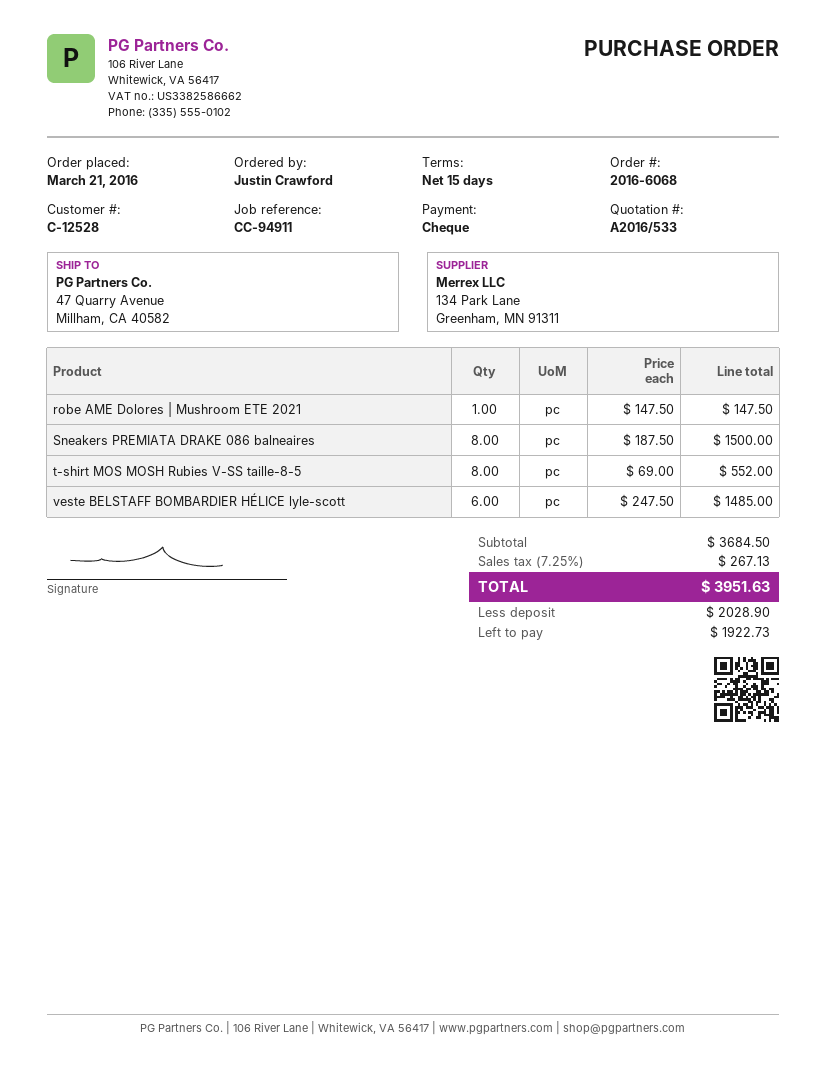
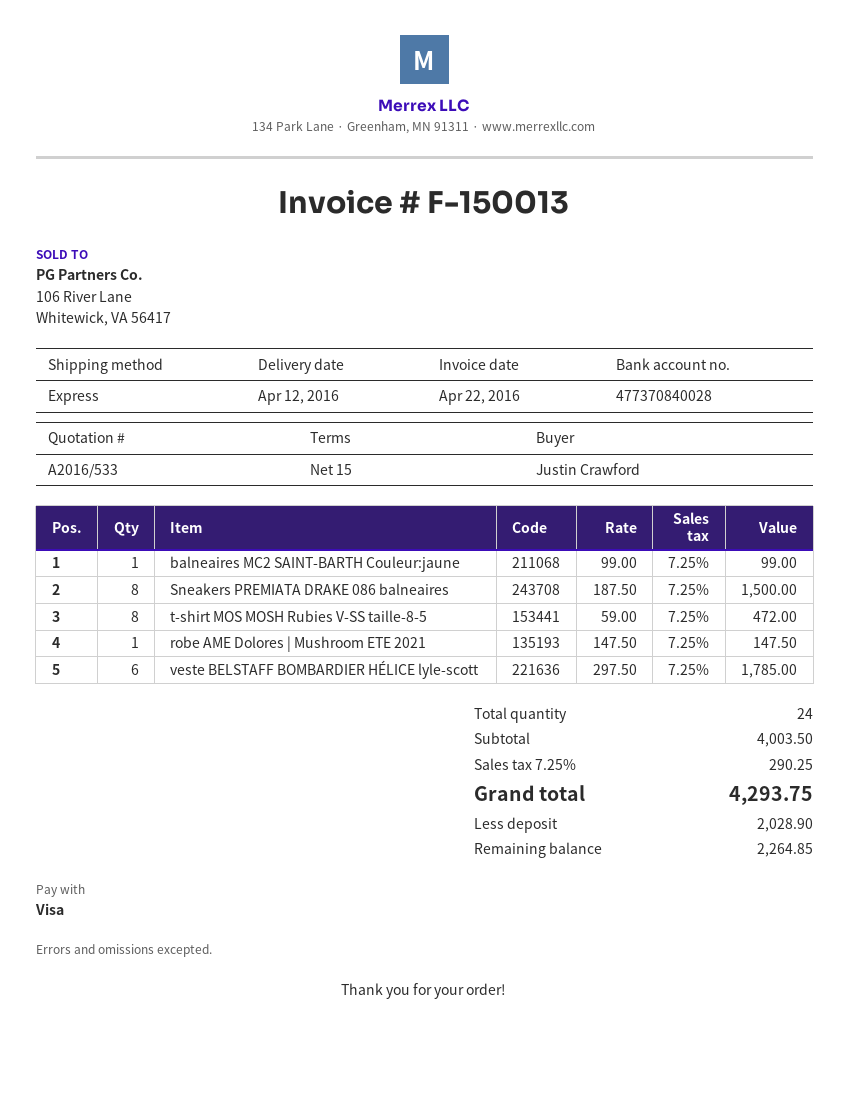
payment method: cheque -> Visa
t-shirt MOS MOSH Rubies V-SS taille-8-5: 8 x 69.00 = 552.00 -> 8 x 59.00 = 472.00
veste BELSTAFF BOMBARDIER HÉLICE lyle-scott: 6 x 247.50 = 1485.00 -> 6 x 297.50 = 1785.00
balneaires MC2 SAINT-BARTH Couleur:jaune: none -> 1 x 99.00 = 99.00
subtotal: 3684.50 -> 4003.50
tax: 7.25% = 267.13 -> 7.25% = 290.25
total: 3951.63 -> 4293.75
balance: 1922.73 -> 2264.85

